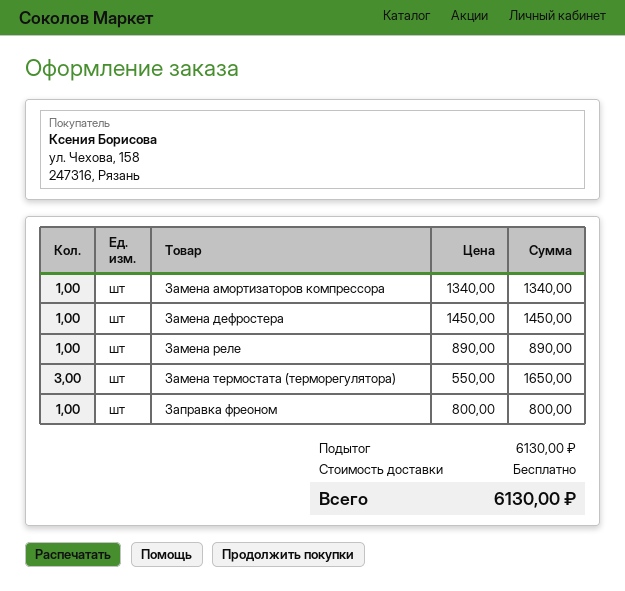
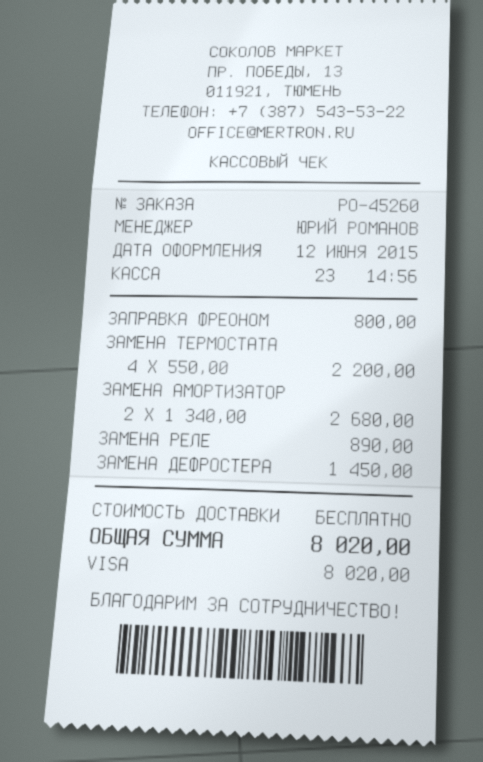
Замена амортизаторов компрессора: 1 x 1340.00 = 1340.00 -> 2 x 1340.00 = 2680.00
Замена термостата (терморегулятора): 3 x 550.00 = 1650.00 -> 4 x 550.00 = 2200.00
total: 6130.00 -> 8020.00

